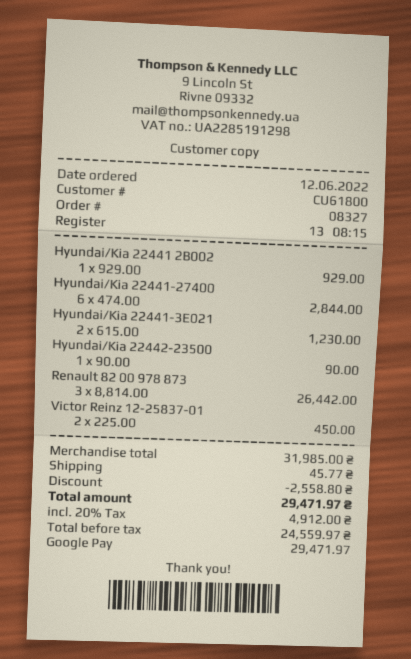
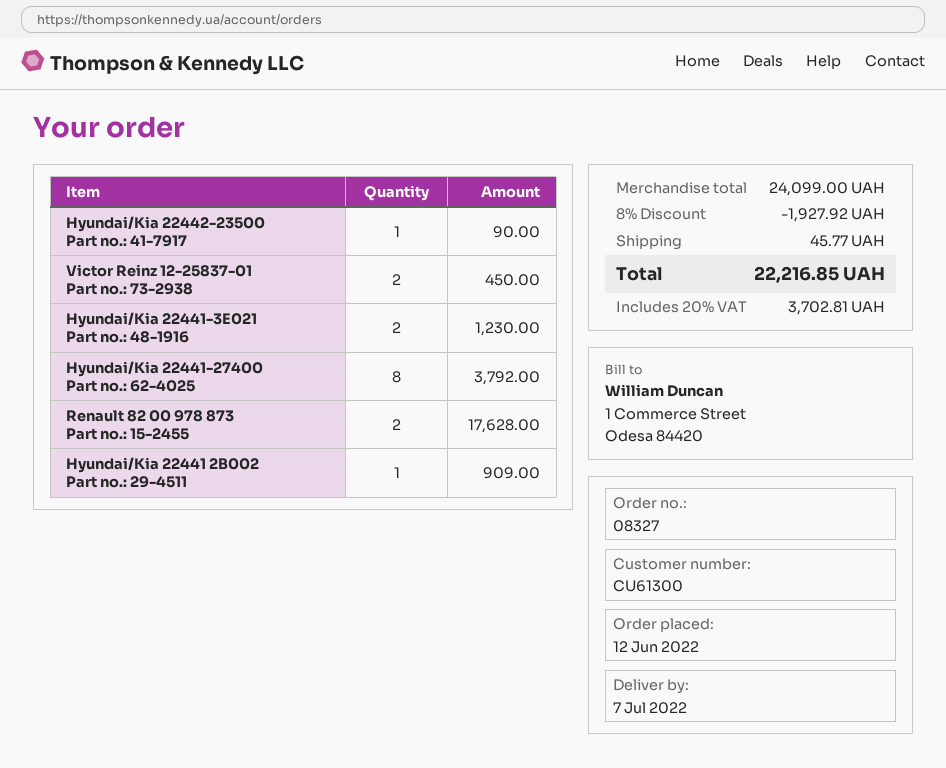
customer number: CU61800 -> CU61300
Hyundai/Kia 22441 2B002: 1 for 929.00 -> 1 for 909.00
Hyundai/Kia 22441-27400: 6 for 2844.00 -> 8 for 3792.00
Renault 82 00 978 873: 3 for 26442.00 -> 2 for 17628.00
subtotal: 31985.00 -> 24099.00
discount: 2558.80 -> 1927.92
tax: 20% = 4912.00 -> 20% = 3702.81
total: 29471.97 -> 22216.85

